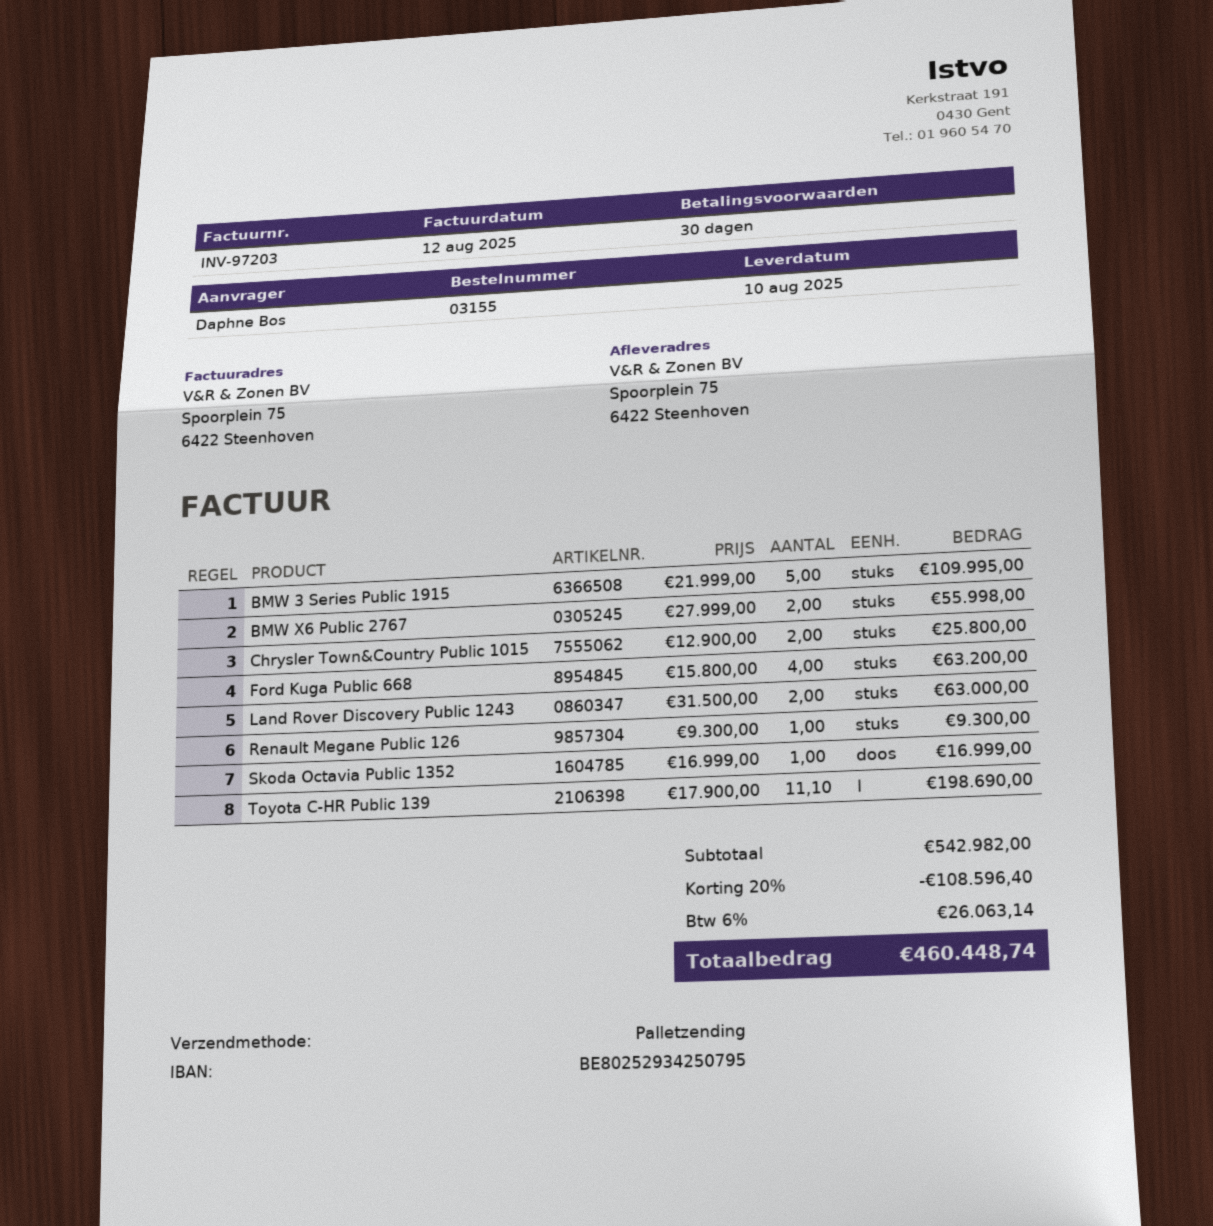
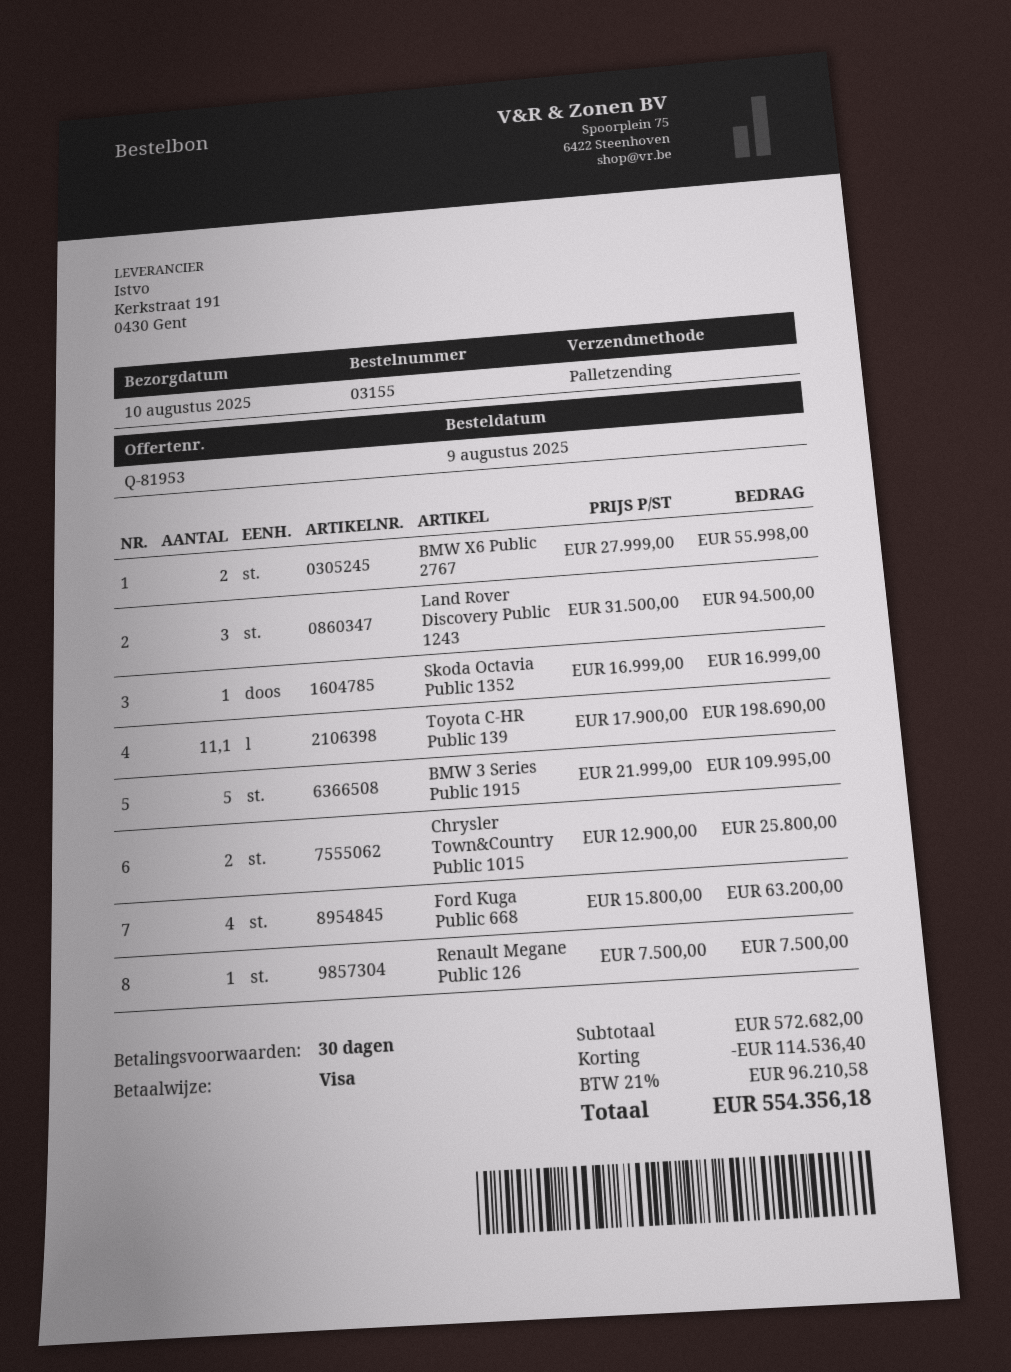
Land Rover Discovery Public 1243: 2 x 31500.00 = 63000.00 -> 3 x 31500.00 = 94500.00
Renault Megane Public 126: 1 x 9300.00 = 9300.00 -> 1 x 7500.00 = 7500.00
subtotal: 542982.00 -> 572682.00
discount: 108596.40 -> 114536.40
tax: 6% = 26063.14 -> 21% = 96210.58
total: 460448.74 -> 554356.18

